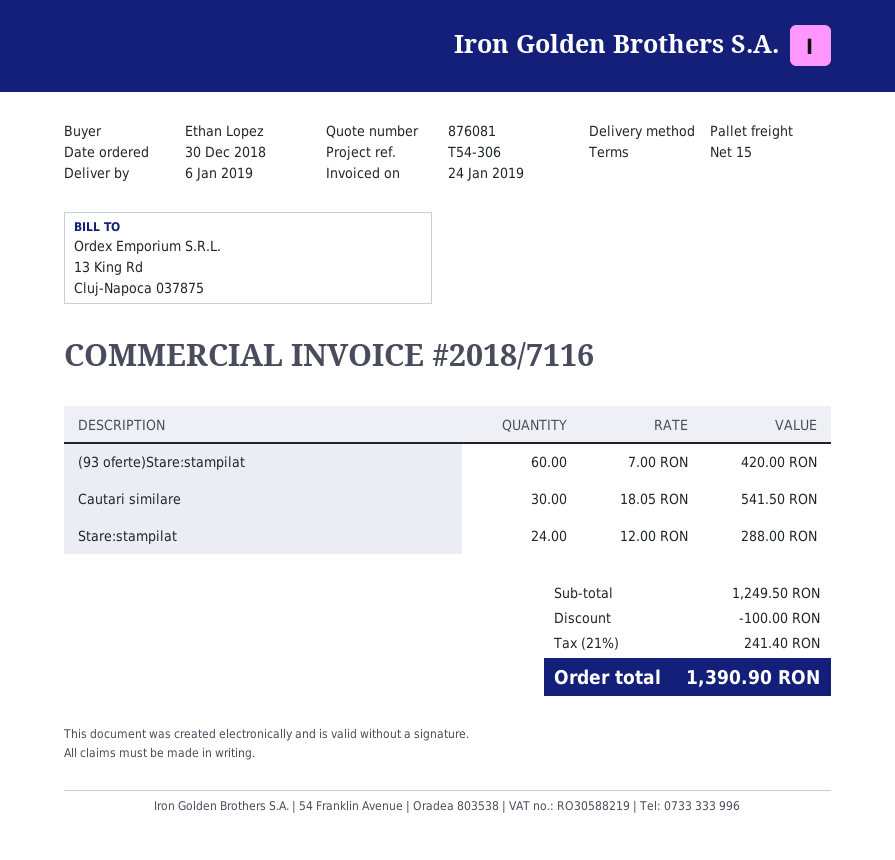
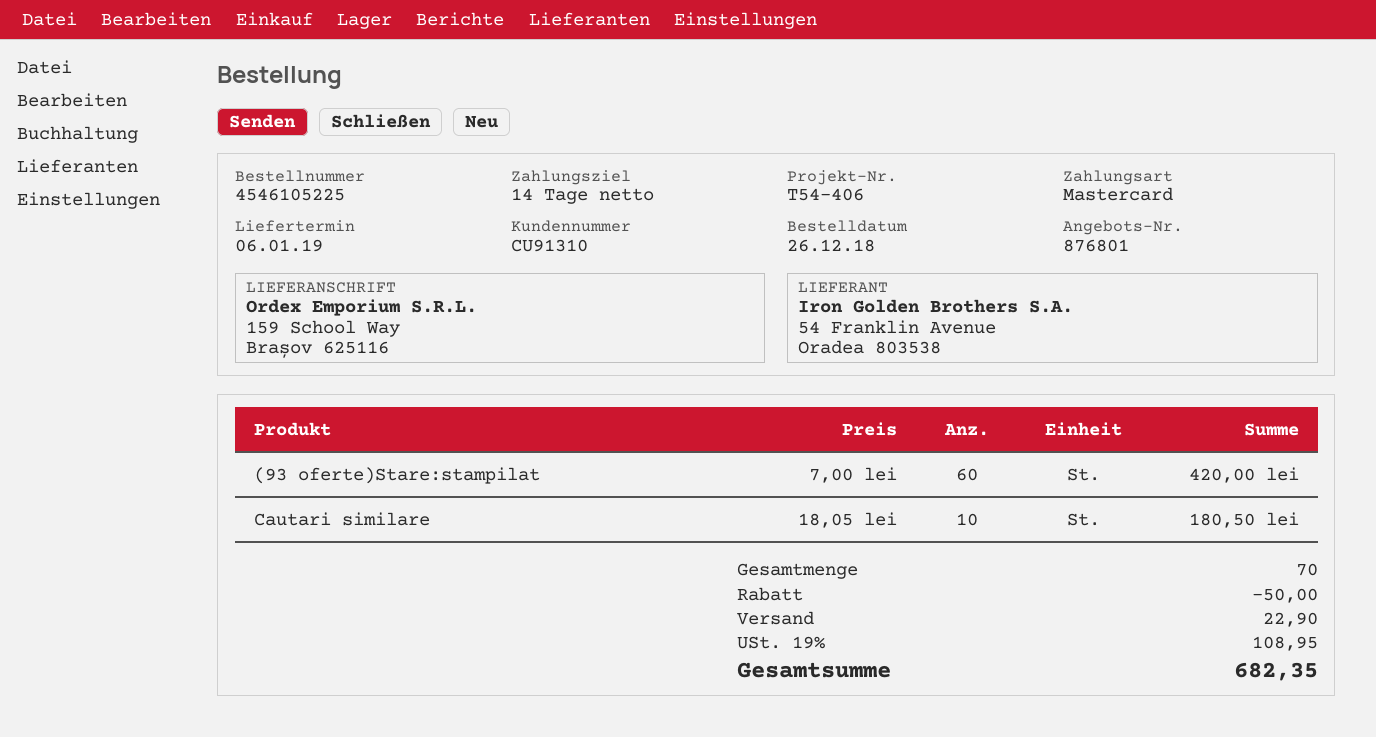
quote number: 876081 -> 876801
order date: 2018-12-30 -> 2018-12-26
payment terms: 15 days -> 14 days
reference: T54-306 -> T54-406
Cautari similare: 30 x 18.05 = 541.50 -> 10 x 18.05 = 180.50
Stare:stampilat: 24 x 12.00 = 288.00 -> none
discount: 100.00 -> 50.00
shipping: none -> 22.90
tax: 21% = 241.40 -> 19% = 108.95
total: 1390.90 -> 682.35

